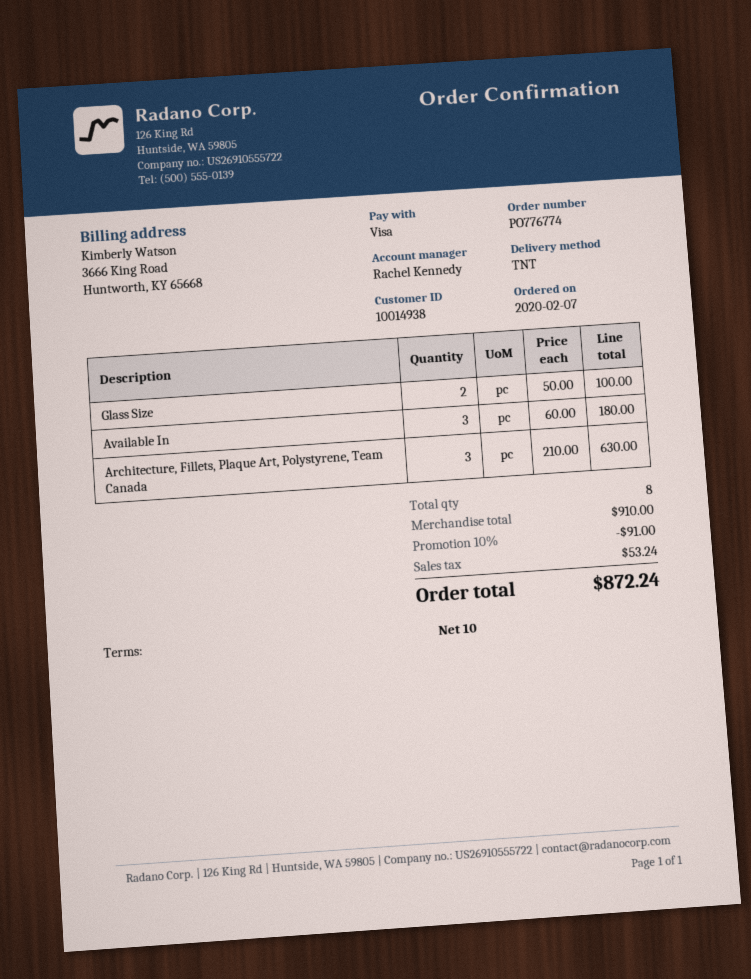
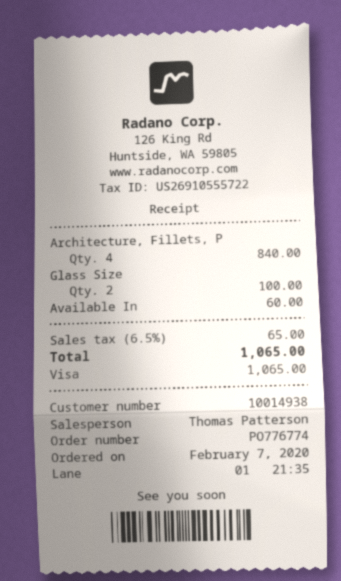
sales rep: Rachel Kennedy -> Thomas Patterson
Available In: 3 for 180.00 -> 1 for 60.00
Architecture, Fillets, Plaque Art, Polystyrene, Team Canada: 3 for 630.00 -> 4 for 840.00
discount: 10% = 91.00 -> none
tax: 53.24 -> 65.00
total: 872.24 -> 1065.00

